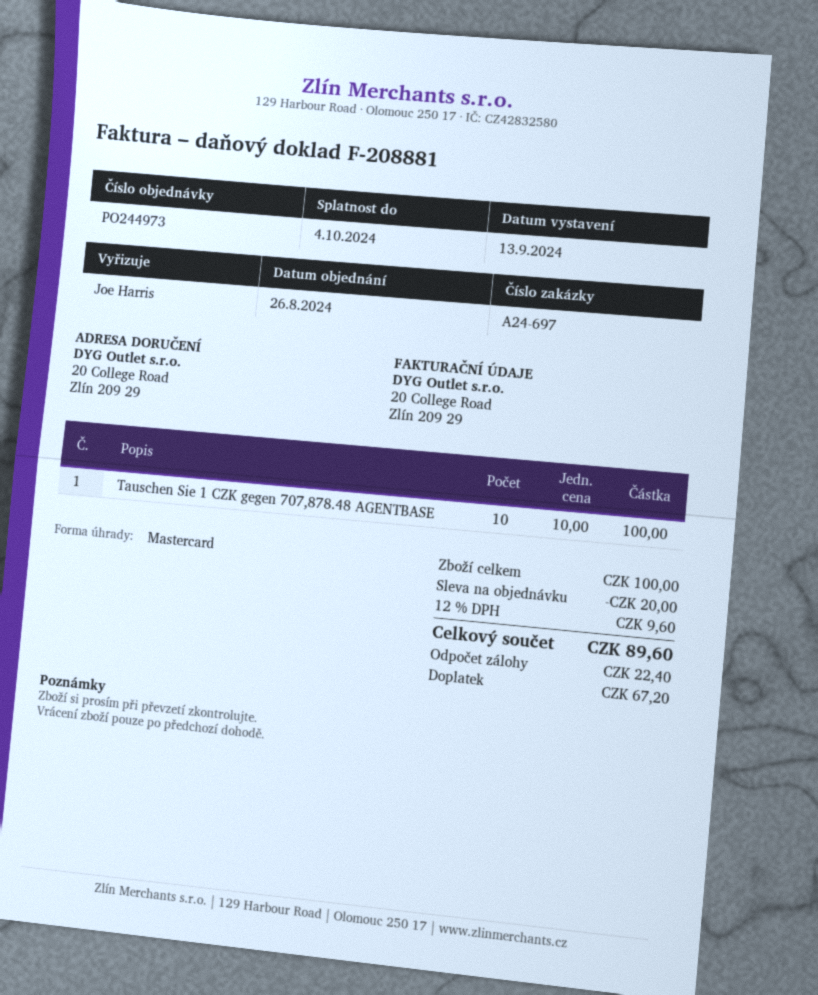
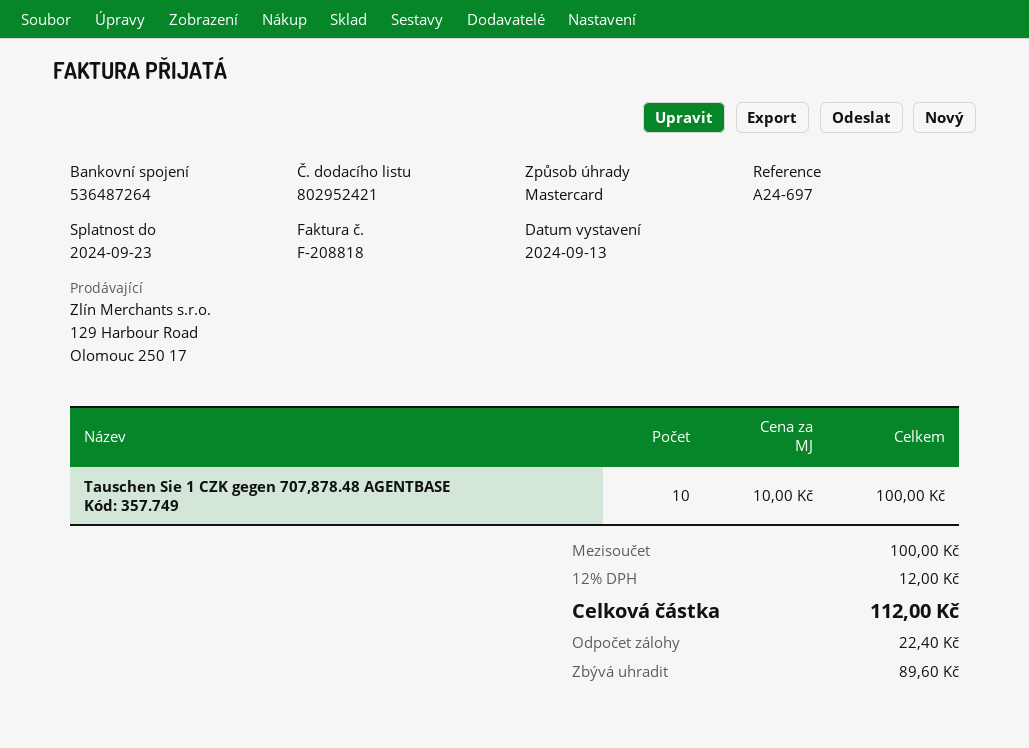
invoice number: F-208881 -> F-208818
due date: 2024-10-04 -> 2024-09-23
discount: 20.00 -> none
tax: 12% = 9.60 -> 12% = 12.00
total: 89.60 -> 112.00
balance: 67.20 -> 89.60

